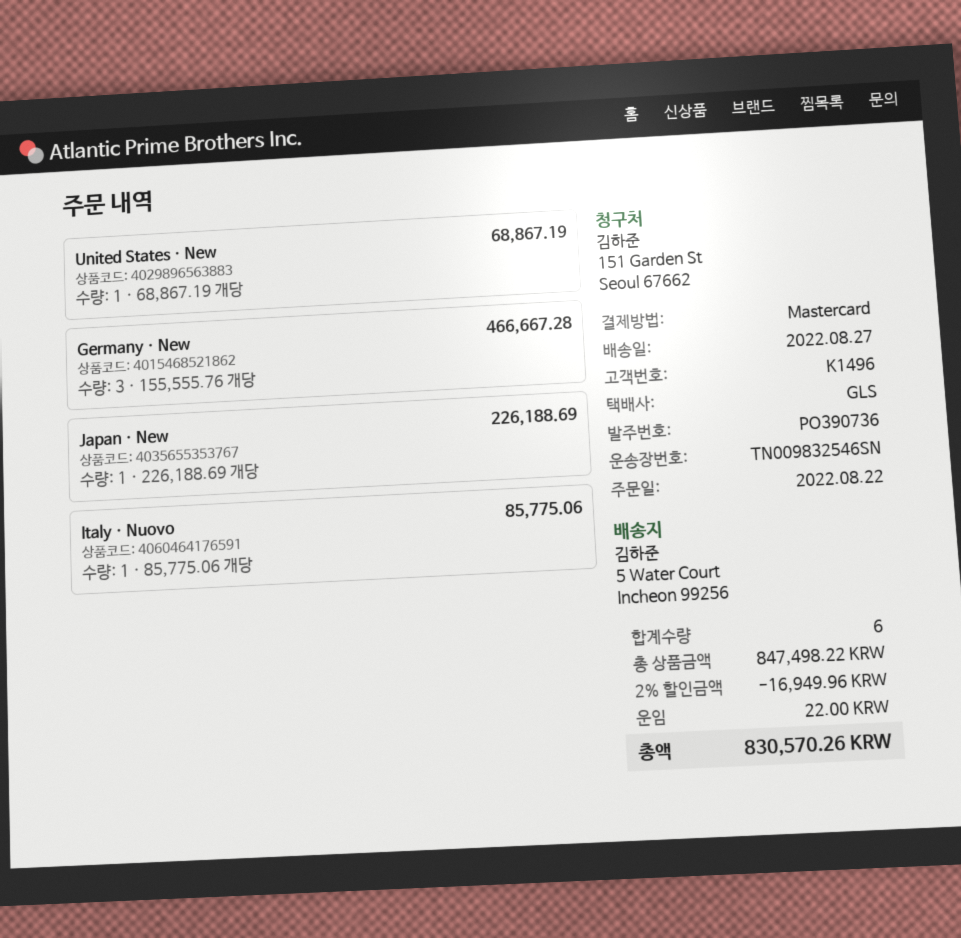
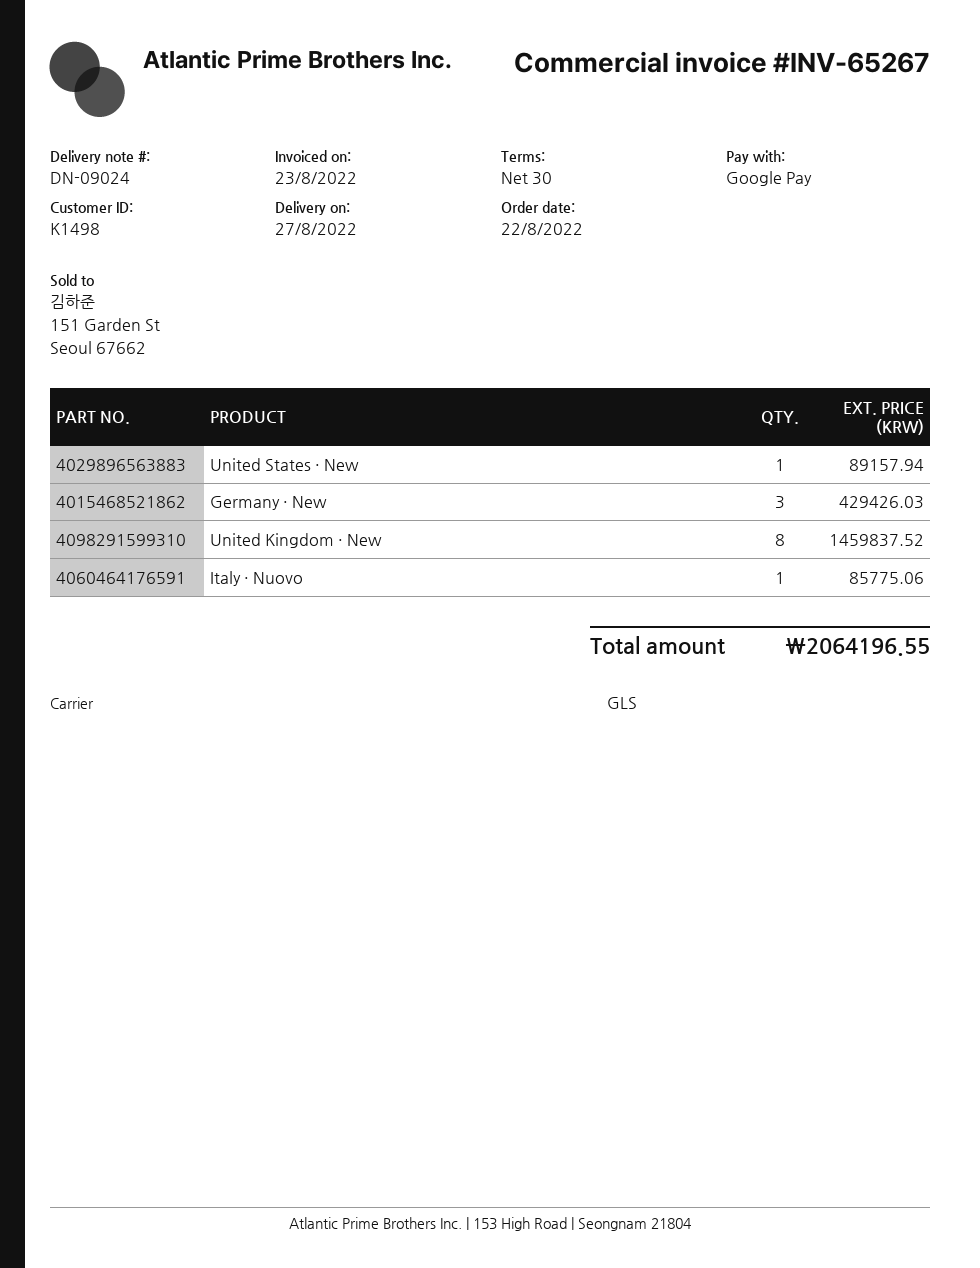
customer number: K1496 -> K1498
payment method: Mastercard -> Google Pay
United States · New: 1 for 68867.19 -> 1 for 89157.94
Germany · New: 3 for 466667.28 -> 3 for 429426.03
Japan · New: 1 for 226188.69 -> none
United Kingdom · New: none -> 8 for 1459837.52
discount: 2% = 16949.96 -> none
shipping: 22.00 -> none
total: 830570.26 -> 2064196.55

